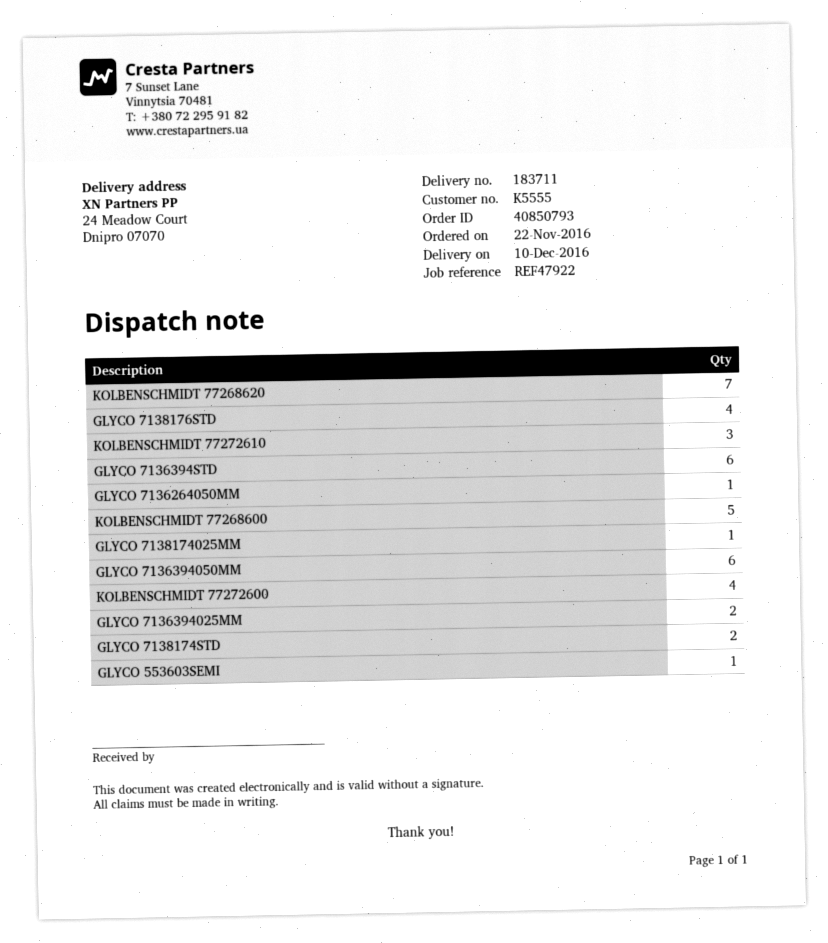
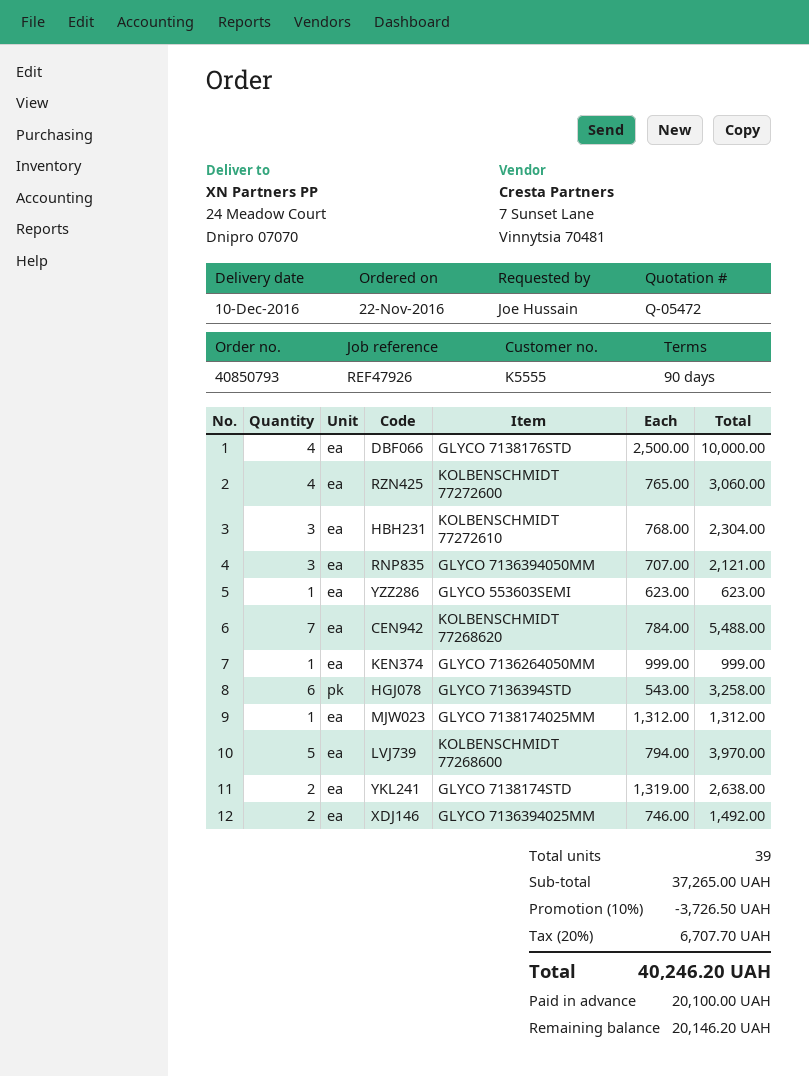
reference: REF47922 -> REF47926
GLYCO 7136394050MM: 6 -> 3

